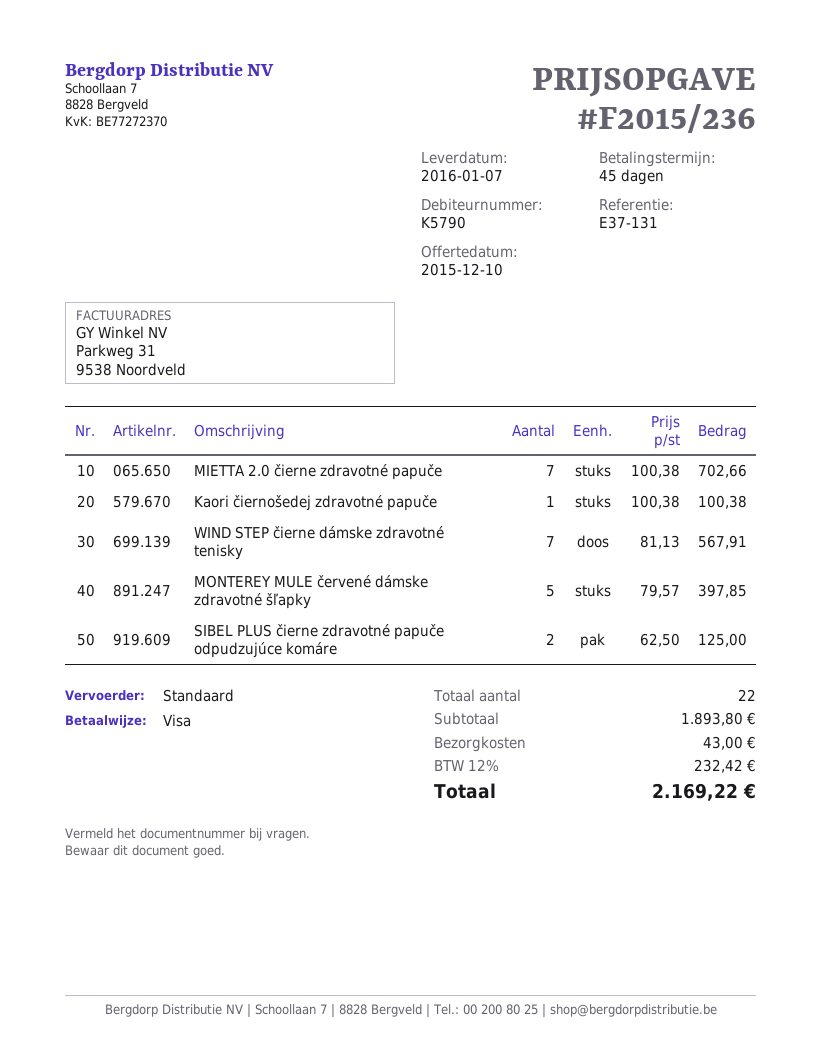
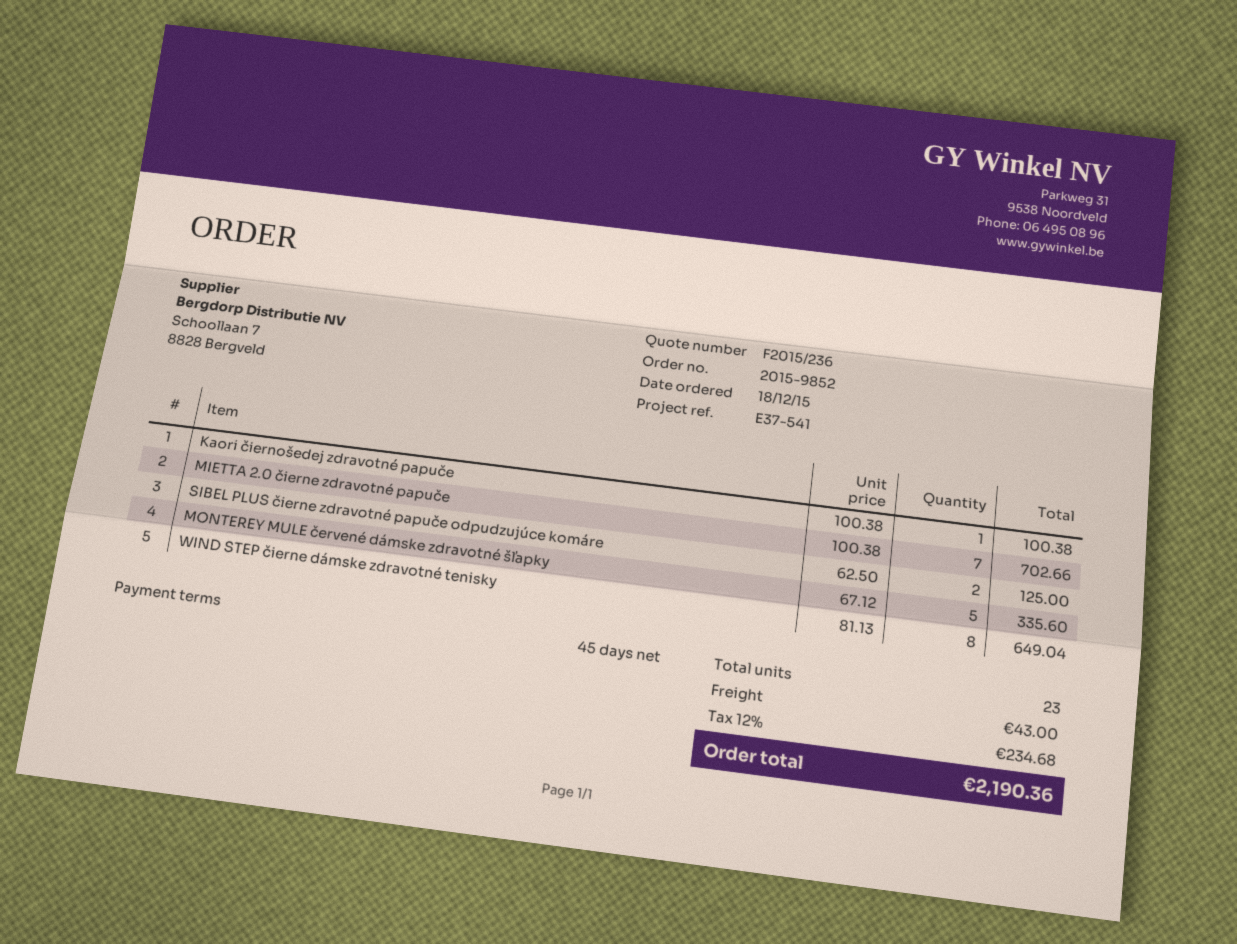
reference: E37-131 -> E37-541
WIND STEP čierne dámske zdravotné tenisky: 7 x 81.13 = 567.91 -> 8 x 81.13 = 649.04
MONTEREY MULE červené dámske zdravotné šľapky: 5 x 79.57 = 397.85 -> 5 x 67.12 = 335.60
total quantity: 22 -> 23
tax: 12% = 232.42 -> 12% = 234.68
total: 2169.22 -> 2190.36

